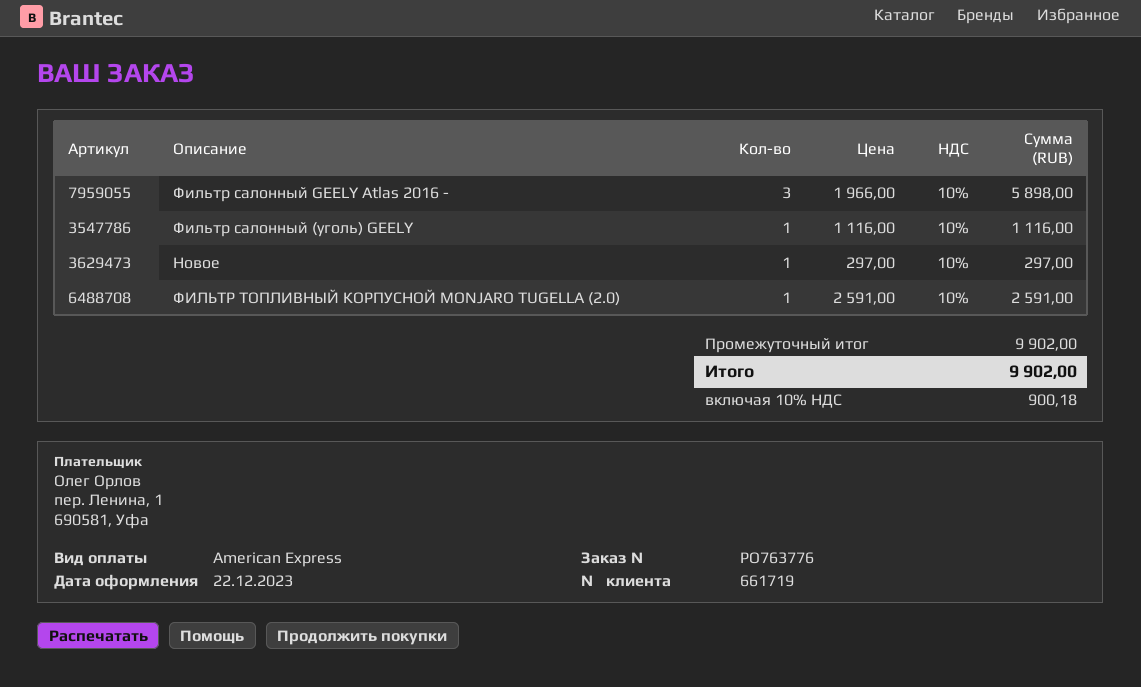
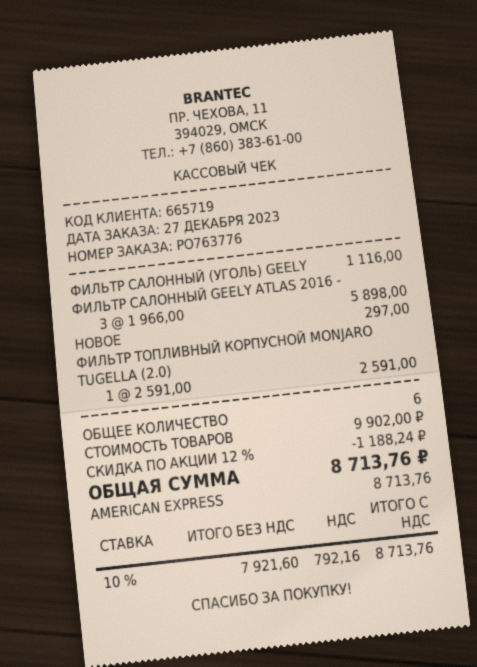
order date: 2023-12-22 -> 2023-12-27
customer number: 661719 -> 665719
discount: none -> 12% = 1188.24
tax: 10% = 900.18 -> 10% = 792.16
total: 9902.00 -> 8713.76

